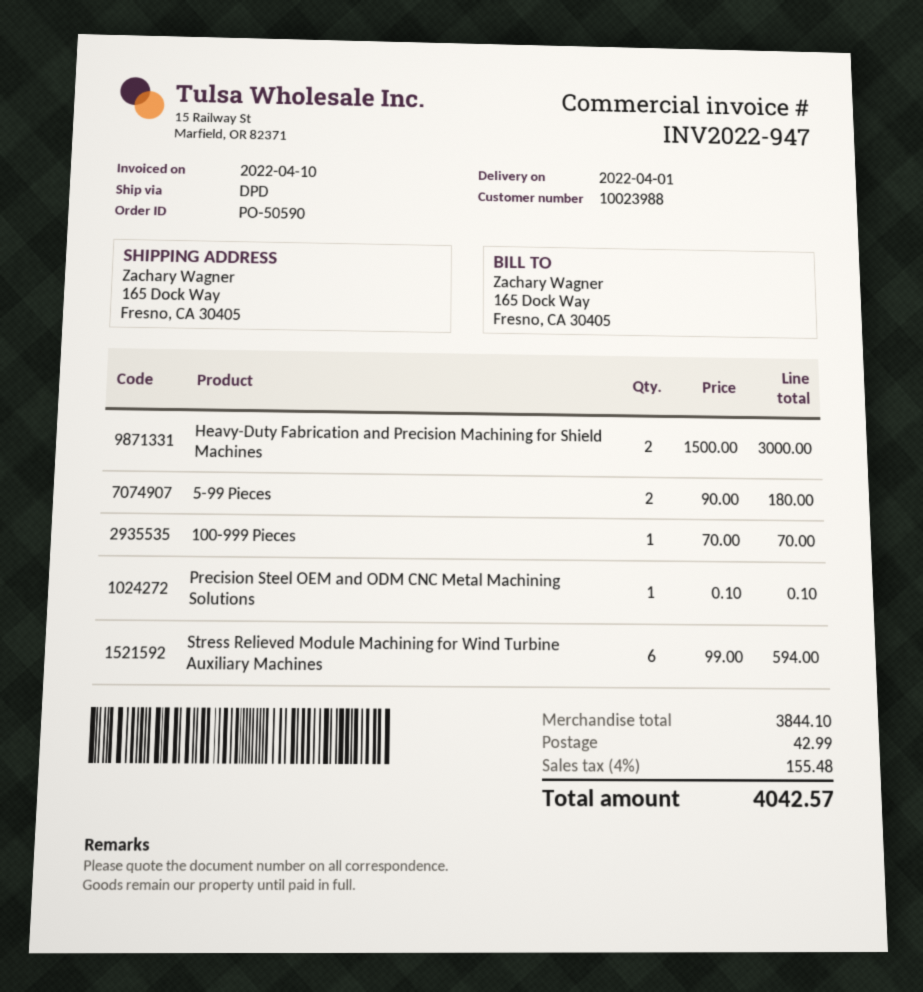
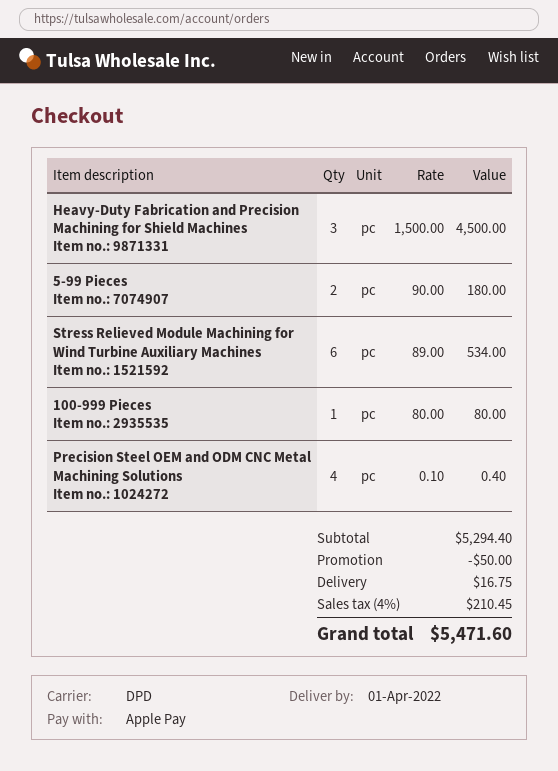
Heavy-Duty Fabrication and Precision Machining for Shield Machines: 2 x 1500.00 = 3000.00 -> 3 x 1500.00 = 4500.00
100-999 Pieces: 1 x 70.00 = 70.00 -> 1 x 80.00 = 80.00
Precision Steel OEM and ODM CNC Metal Machining Solutions: 1 x 0.10 = 0.10 -> 4 x 0.10 = 0.40
Stress Relieved Module Machining for Wind Turbine Auxiliary Machines: 6 x 99.00 = 594.00 -> 6 x 89.00 = 534.00
subtotal: 3844.10 -> 5294.40
discount: none -> 50.00
shipping: 42.99 -> 16.75
tax: 4% = 155.48 -> 4% = 210.45
total: 4042.57 -> 5471.60

